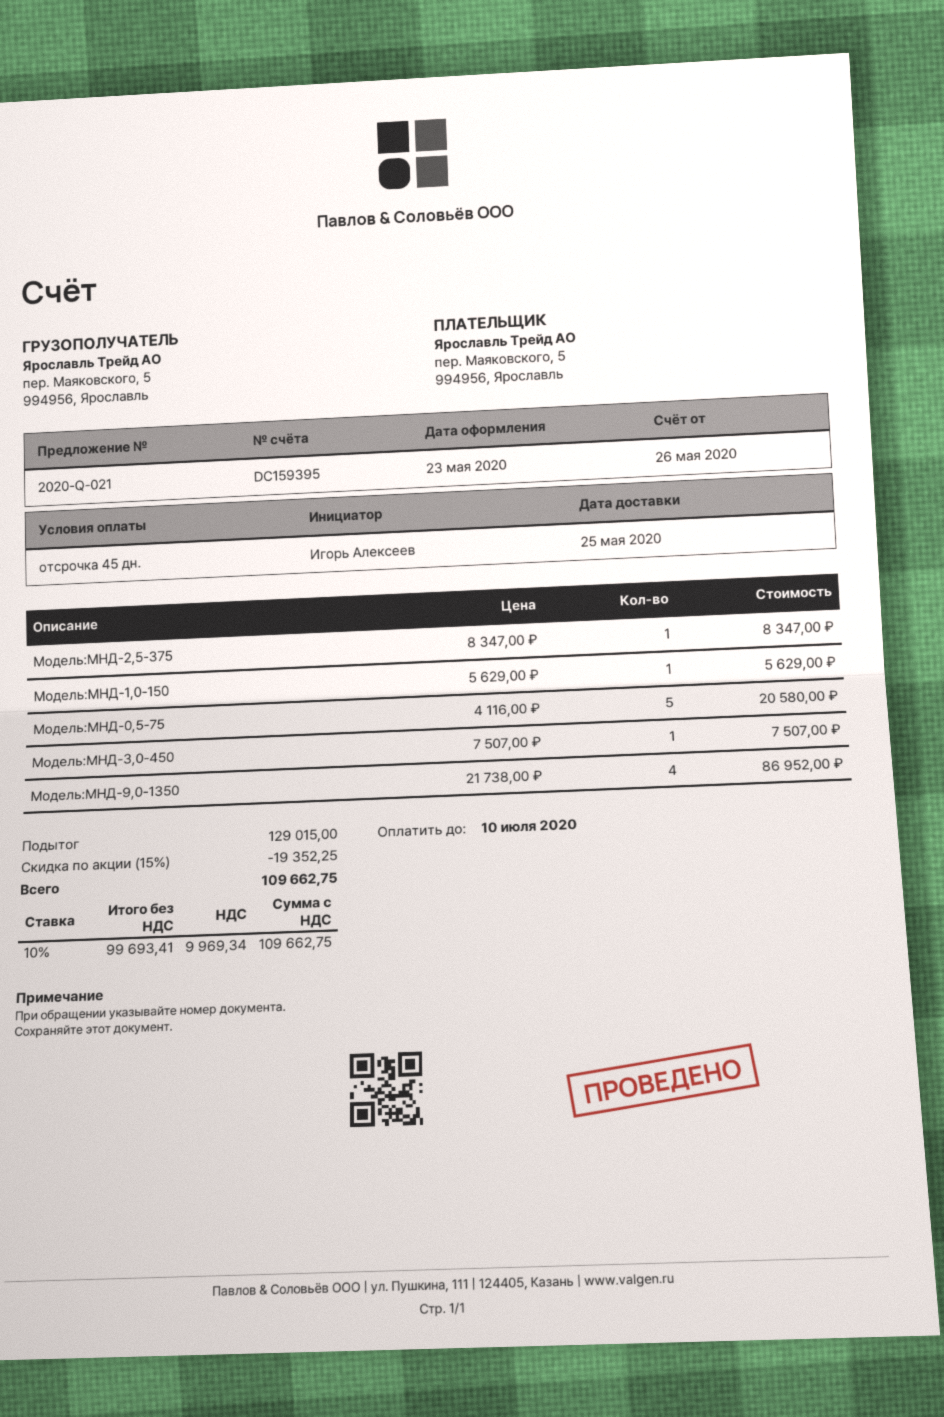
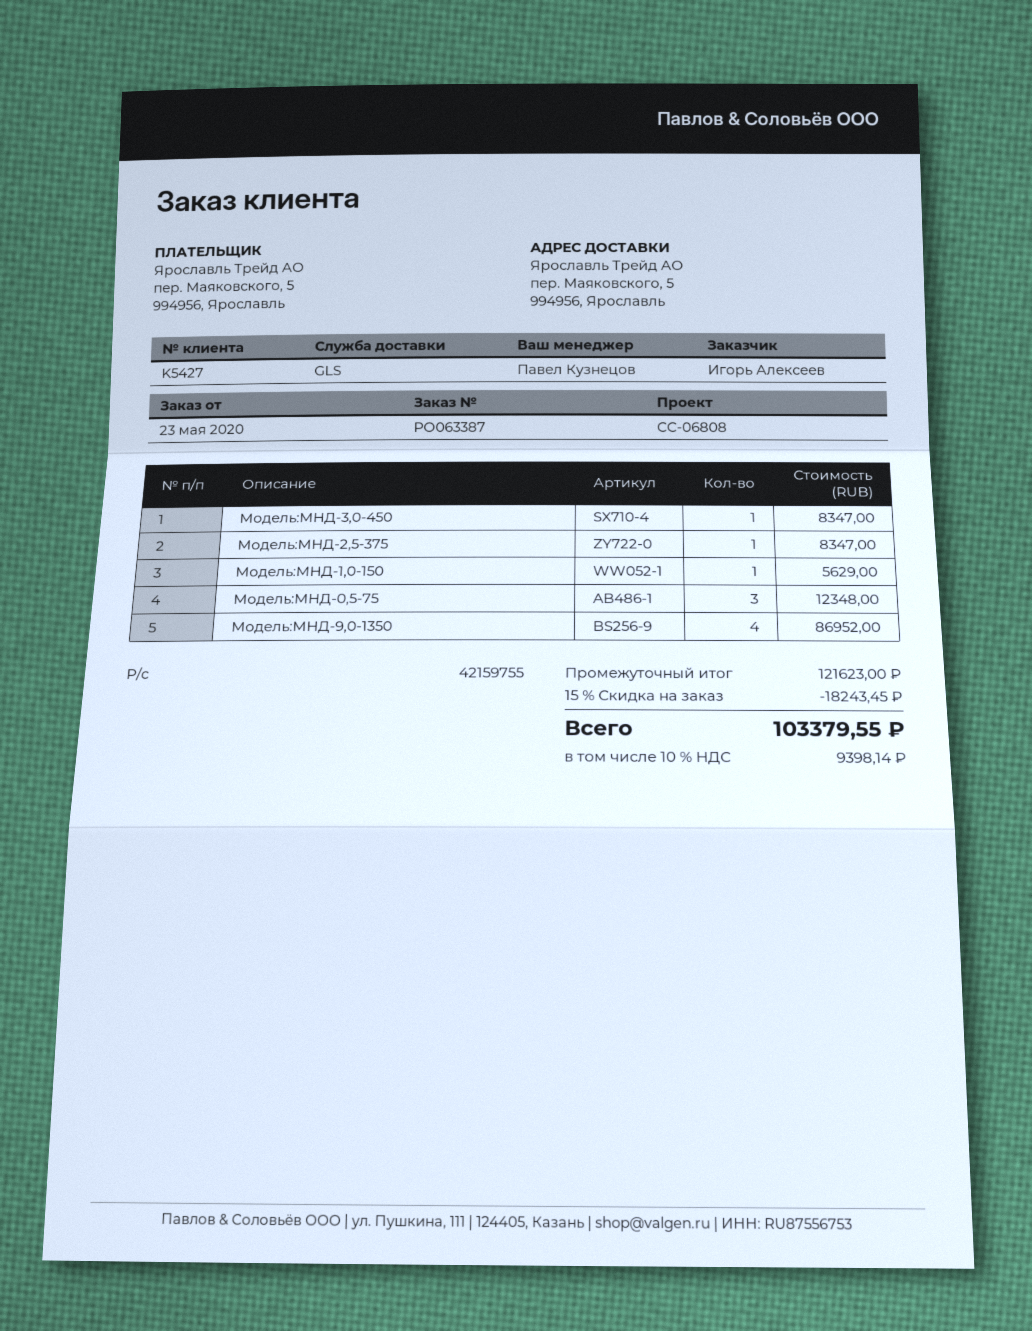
Модель:МНД-0,5-75: 5 for 20580.00 -> 3 for 12348.00
Модель:МНД-3,0-450: 1 for 7507.00 -> 1 for 8347.00
subtotal: 129015.00 -> 121623.00
discount: 15% = 19352.25 -> 15% = 18243.45
tax: 10% = 9969.34 -> 10% = 9398.14
total: 109662.75 -> 103379.55

